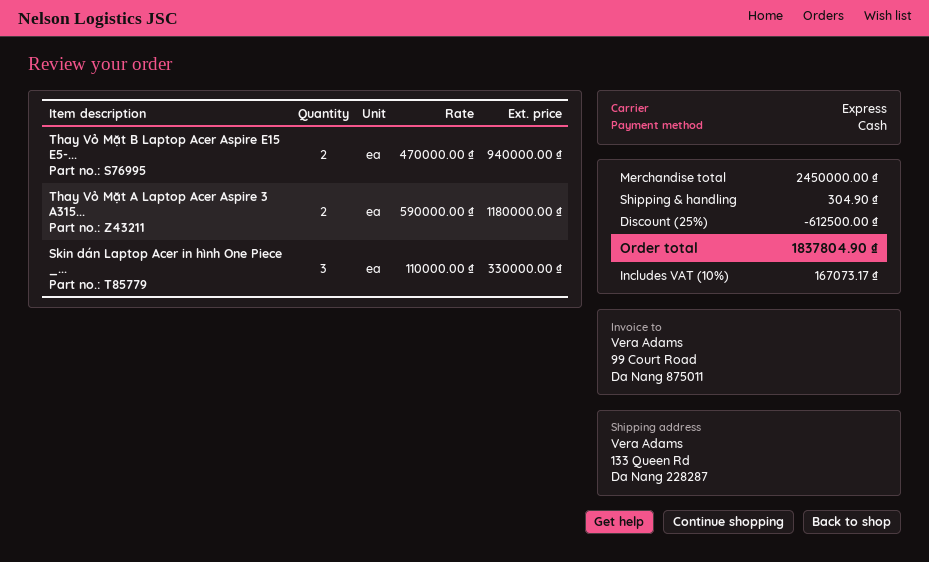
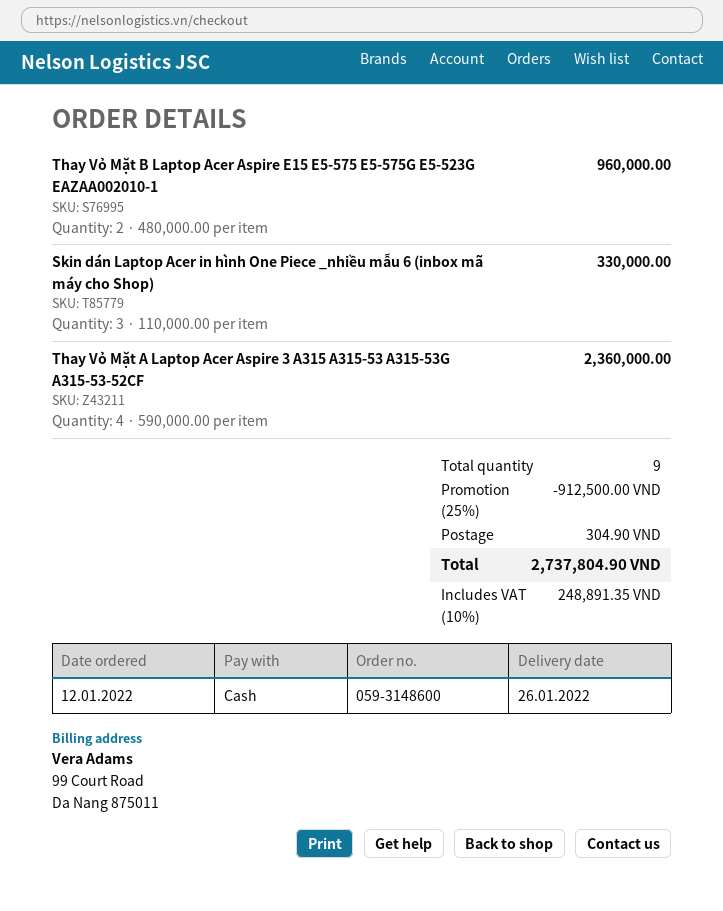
Thay Vỏ Mặt B Laptop Acer Aspire E15 E5-...: 2 x 470000.00 = 940000.00 -> 2 x 480000.00 = 960000.00
Thay Vỏ Mặt A Laptop Acer Aspire 3 A315...: 2 x 590000.00 = 1180000.00 -> 4 x 590000.00 = 2360000.00
discount: 25% = 612500.00 -> 25% = 912500.00
tax: 10% = 167073.17 -> 10% = 248891.35
total: 1837804.90 -> 2737804.90

